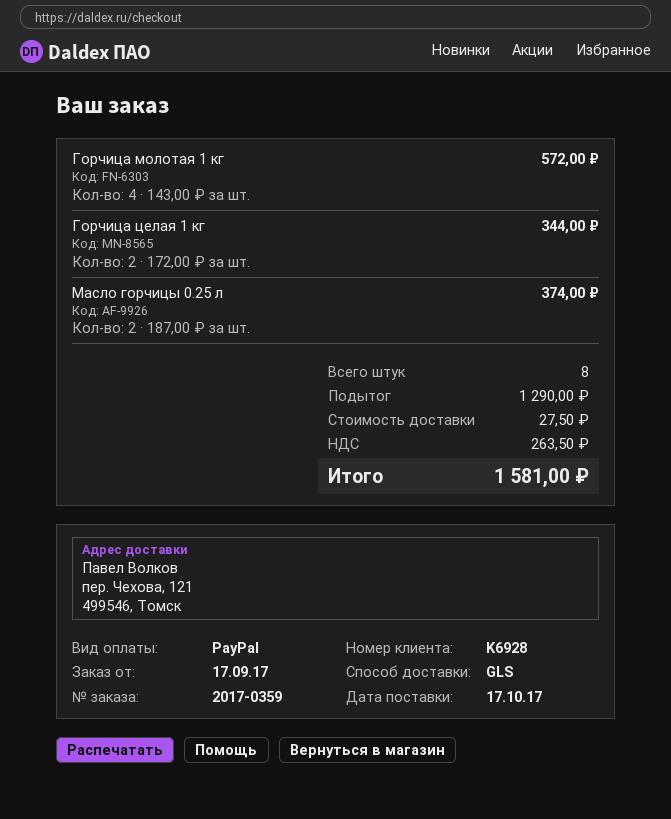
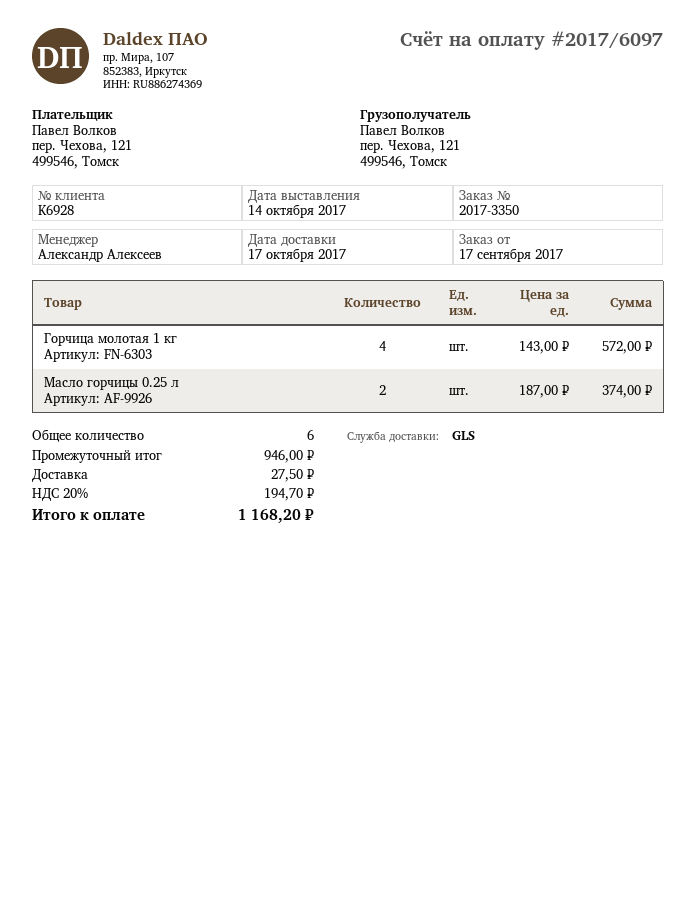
order number: 2017-0359 -> 2017-3350
Горчица целая 1 кг: 2 x 172.00 = 344.00 -> none
total quantity: 8 -> 6
subtotal: 1290.00 -> 946.00
tax: 263.50 -> 194.70
total: 1581.00 -> 1168.20

